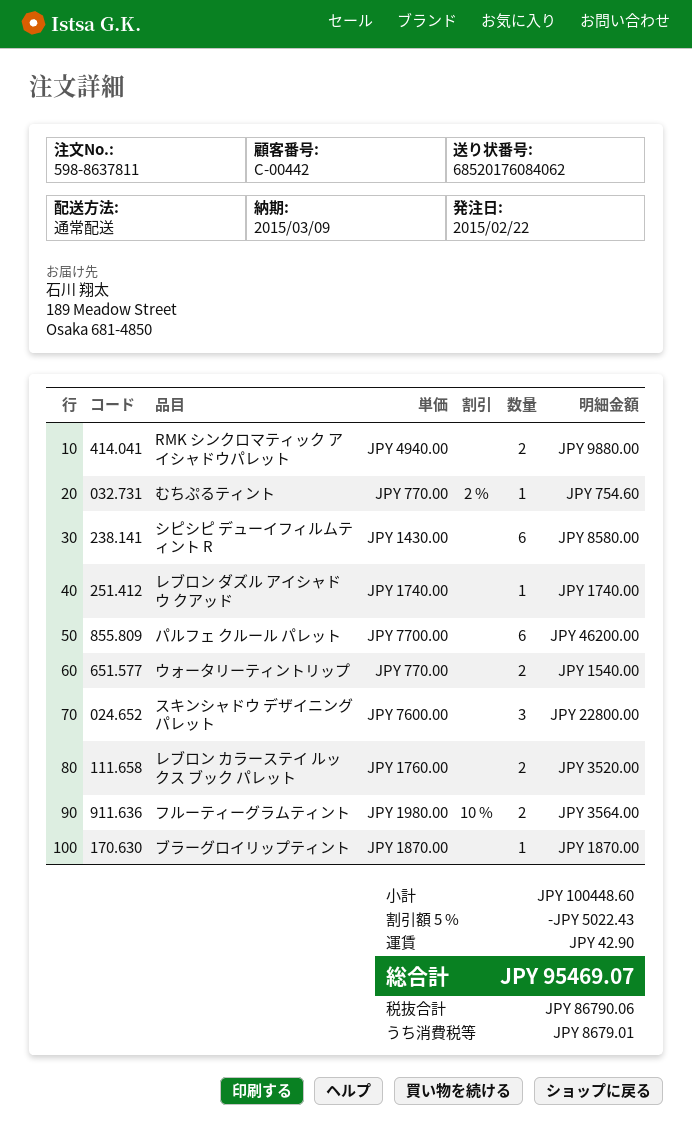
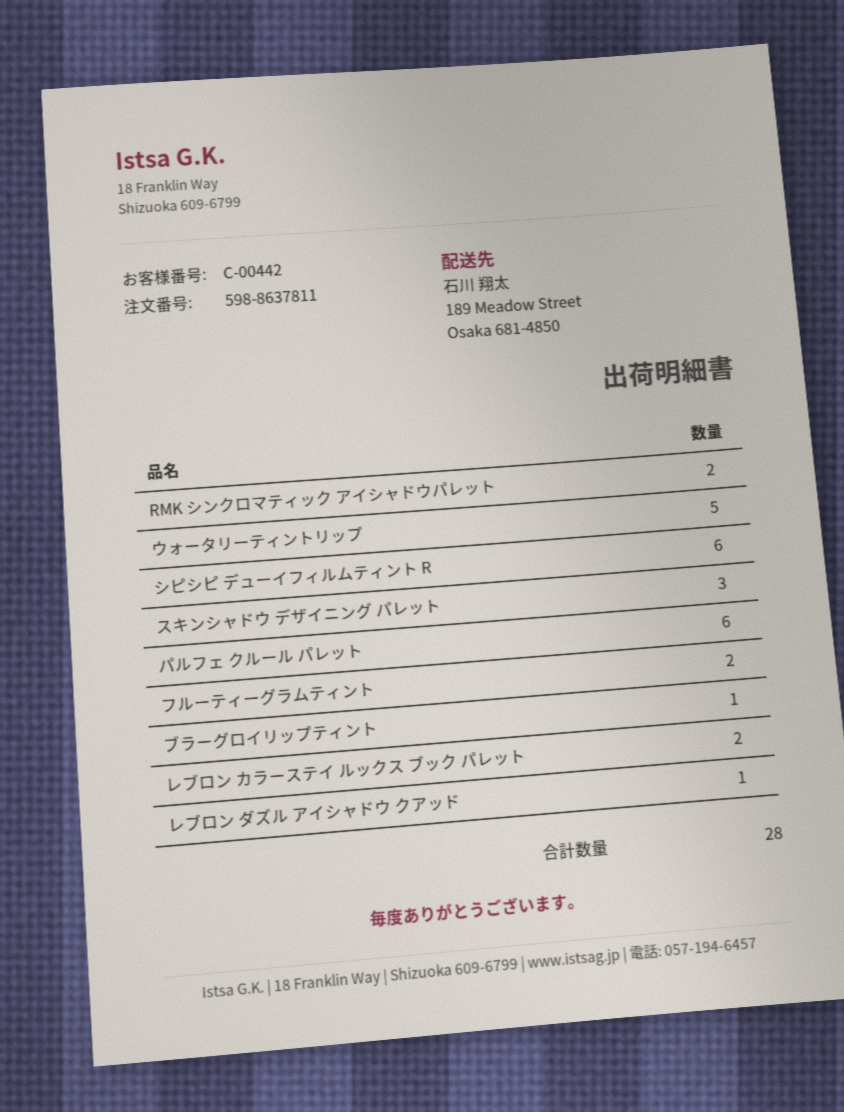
むちぷるティント: 1 -> none
ウォータリーティントリップ: 2 -> 5

